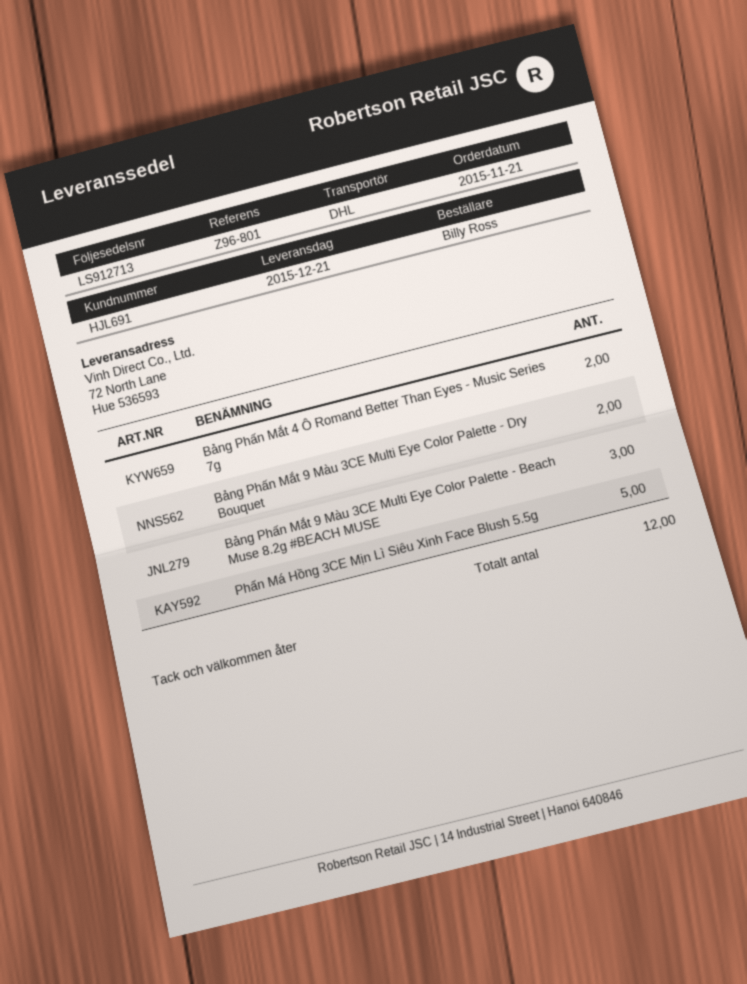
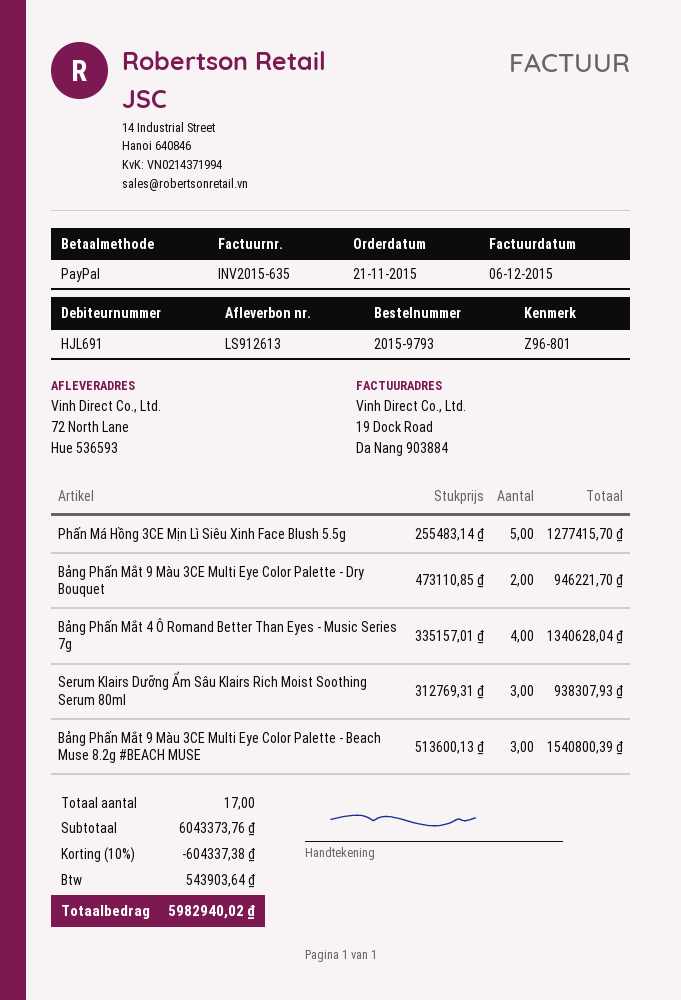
delivery note number: LS912713 -> LS912613
Bảng Phấn Mắt 4 Ô Romand Better Than Eyes - Music Series 7g: 2 -> 4
Serum Klairs Dưỡng Ẩm Sâu Klairs Rich Moist Soothing Serum 80ml: none -> 3
total quantity: 12 -> 17

